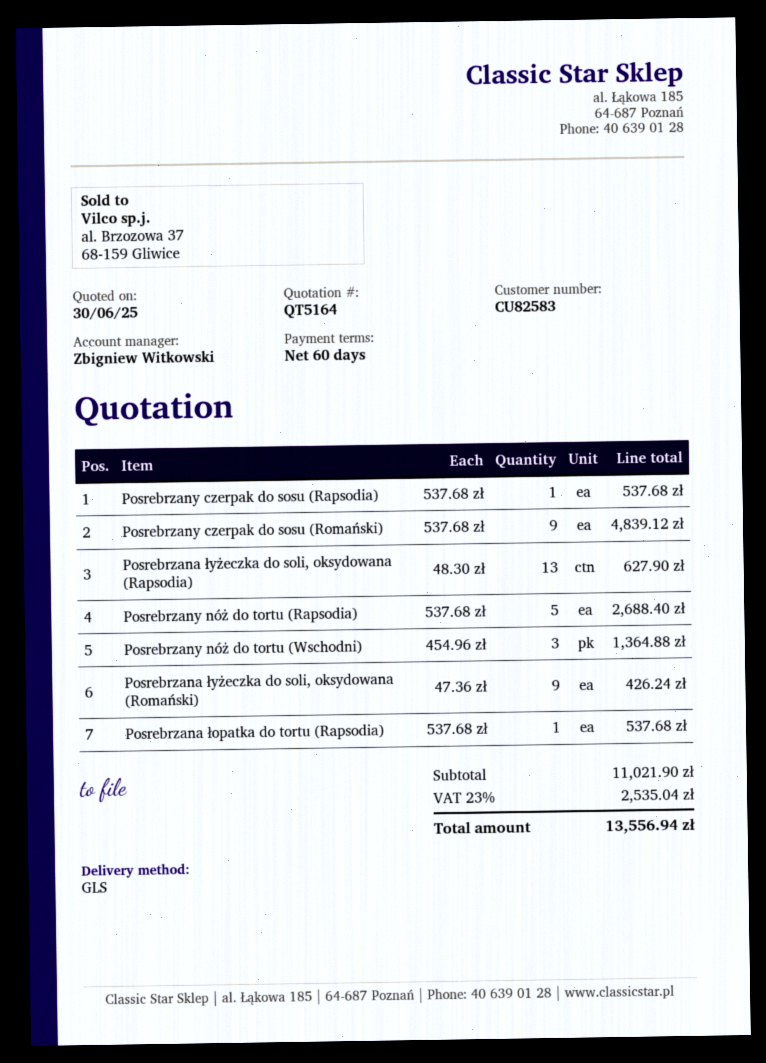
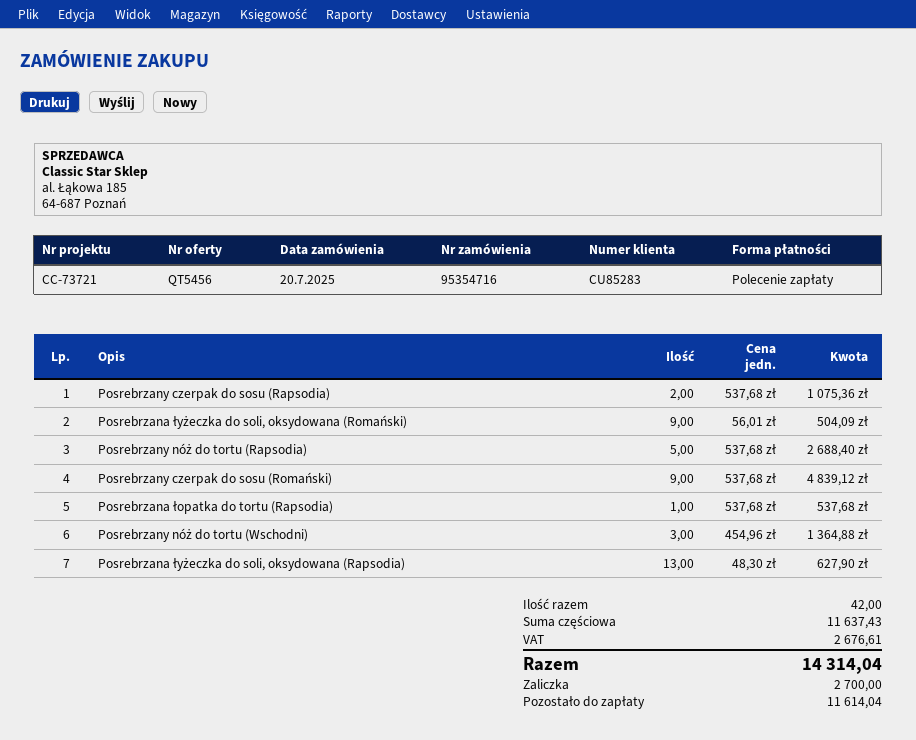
quote number: QT5164 -> QT5456
customer number: CU82583 -> CU85283
Posrebrzany czerpak do sosu (Rapsodia): 1 x 537.68 = 537.68 -> 2 x 537.68 = 1075.36
Posrebrzana łyżeczka do soli, oksydowana (Romański): 9 x 47.36 = 426.24 -> 9 x 56.01 = 504.09
subtotal: 11021.90 -> 11637.43
tax: 2535.04 -> 2676.61
total: 13556.94 -> 14314.04

